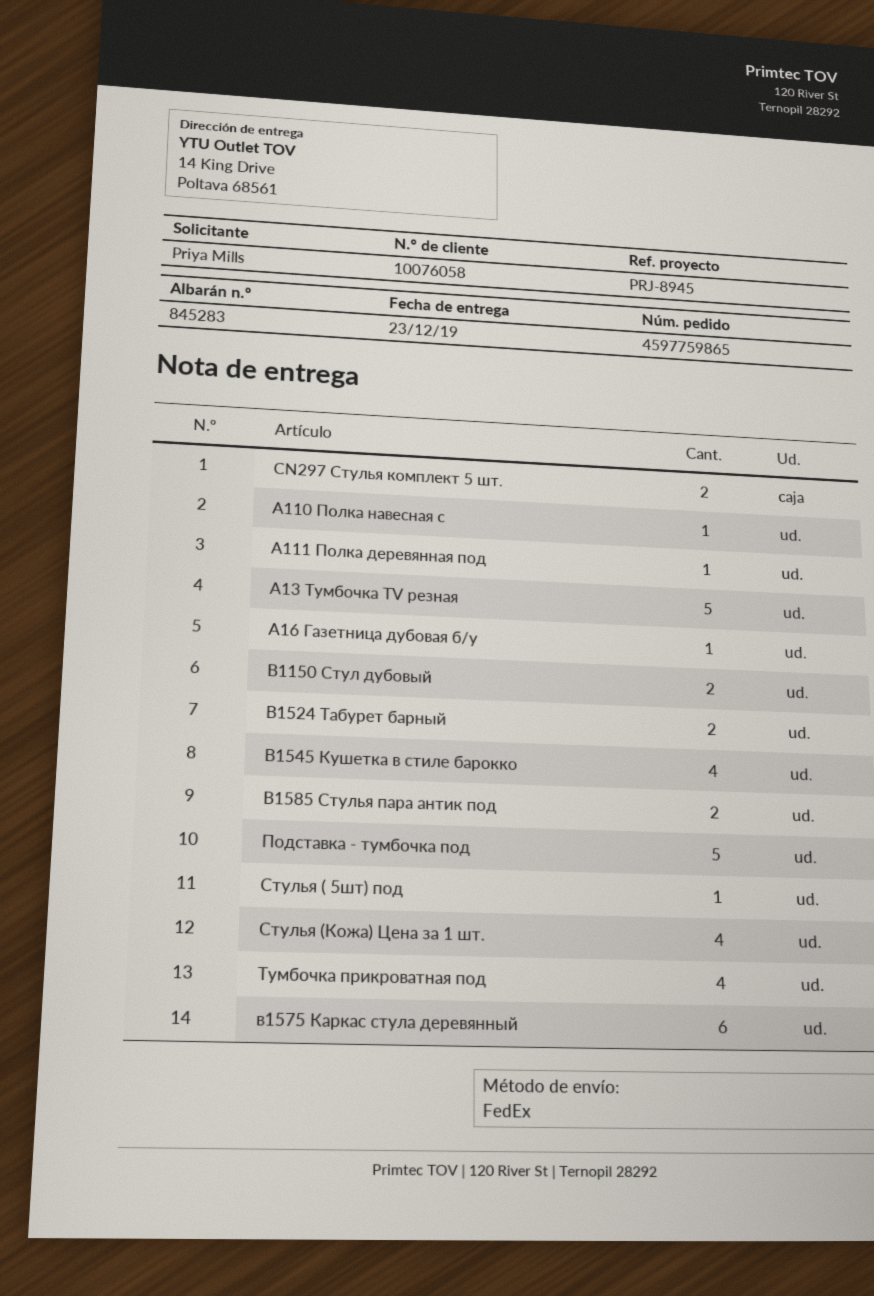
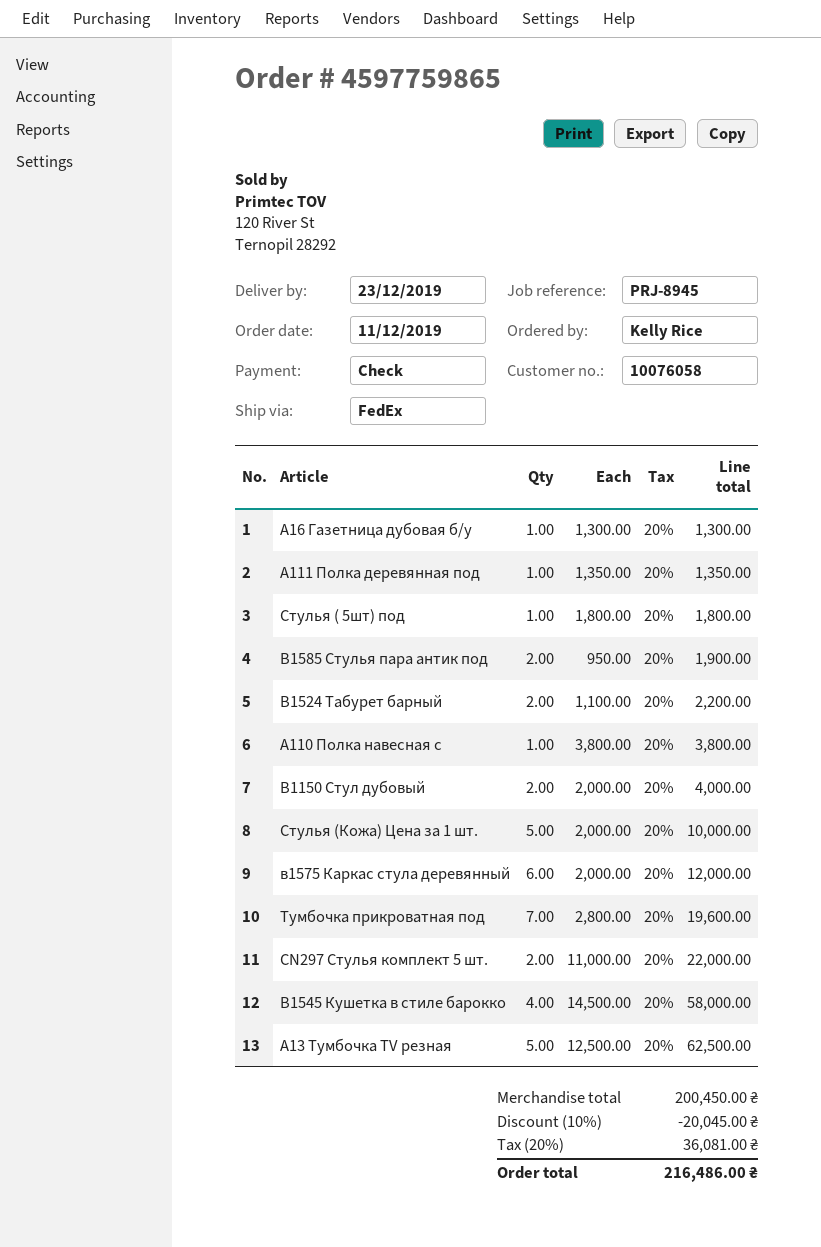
ordered by: Priya Mills -> Kelly Rice
Подставка - тумбочка под: 5 -> none
Стулья (Кожа) Цена за 1 шт.: 4 -> 5
Тумбочка прикроватная под: 4 -> 7

